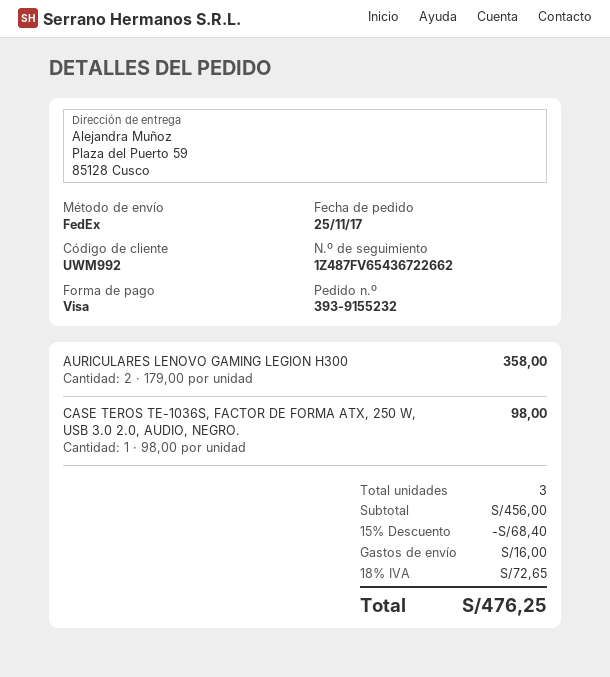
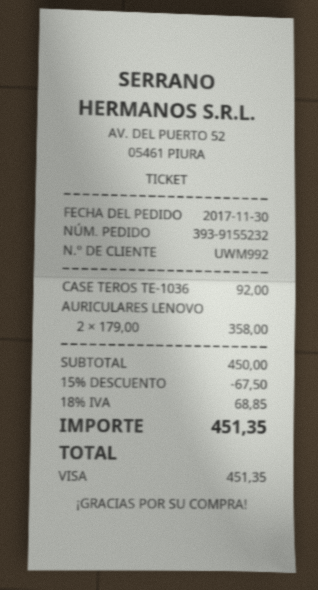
order date: 2017-11-25 -> 2017-11-30
CASE TEROS TE-1036S, FACTOR DE FORMA ATX, 250 W, USB 3.0 2.0, AUDIO, NEGRO.: 1 x 98.00 = 98.00 -> 1 x 92.00 = 92.00
subtotal: 456.00 -> 450.00
discount: 15% = 68.40 -> 15% = 67.50
shipping: 16.00 -> none
tax: 18% = 72.65 -> 18% = 68.85
total: 476.25 -> 451.35

